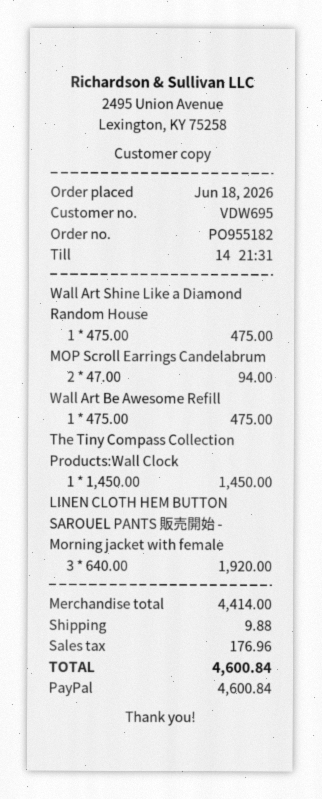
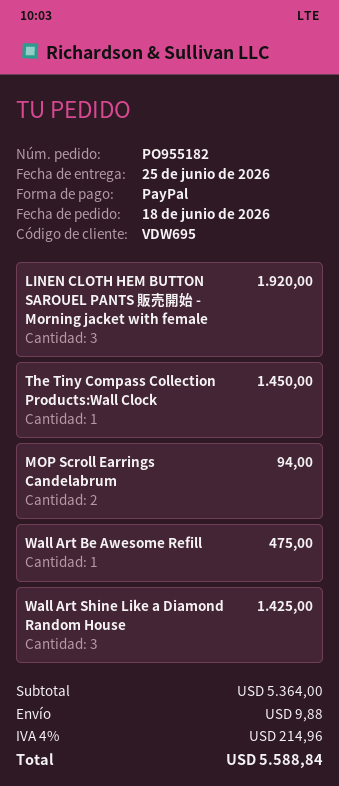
Wall Art Shine Like a Diamond Random House: 1 for 475.00 -> 3 for 1425.00
subtotal: 4414.00 -> 5364.00
tax: 176.96 -> 214.96
total: 4600.84 -> 5588.84

